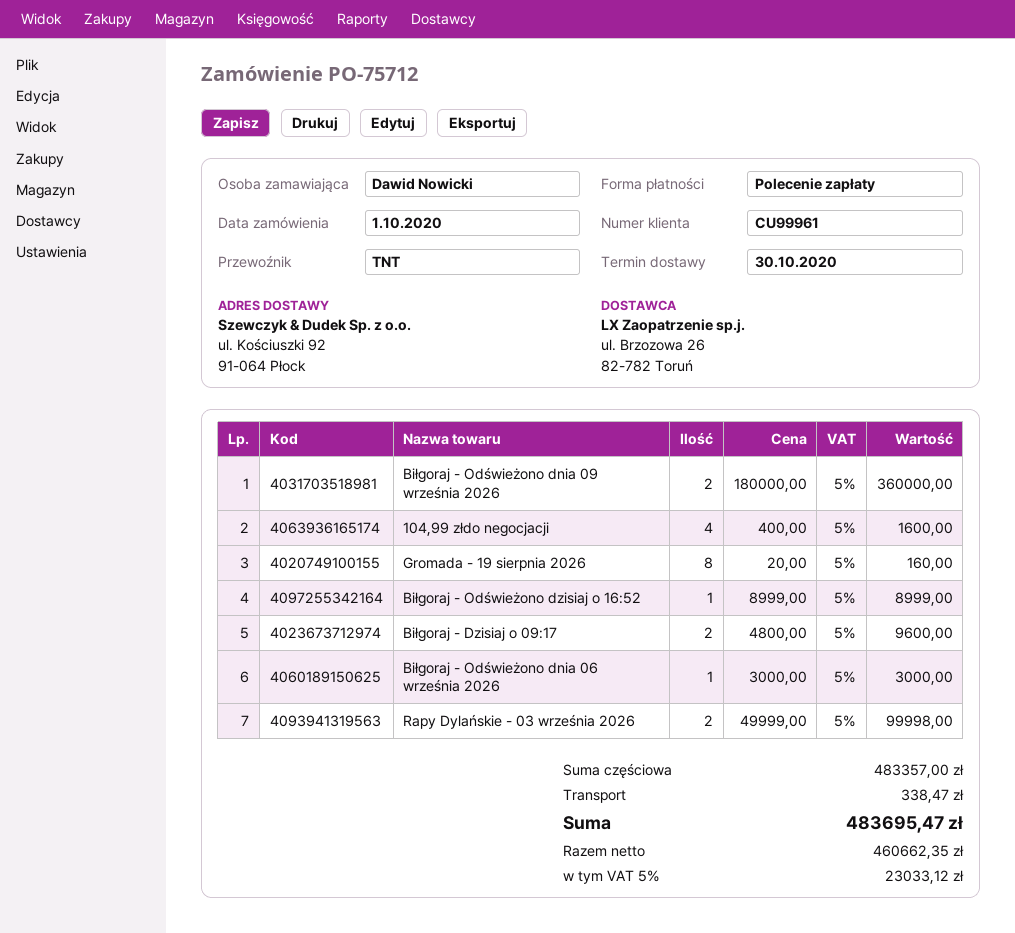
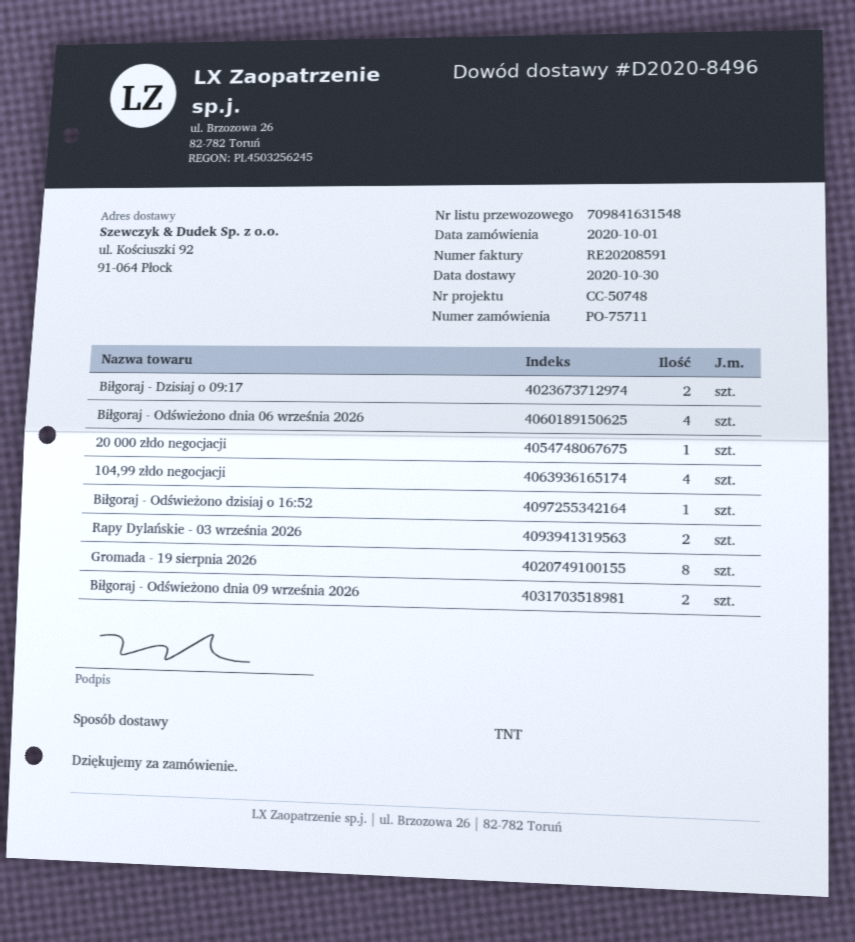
order number: PO-75712 -> PO-75711
Biłgoraj - Odświeżono dnia 06 września 2026: 1 -> 4
20 000 złdo negocjacji: none -> 1

